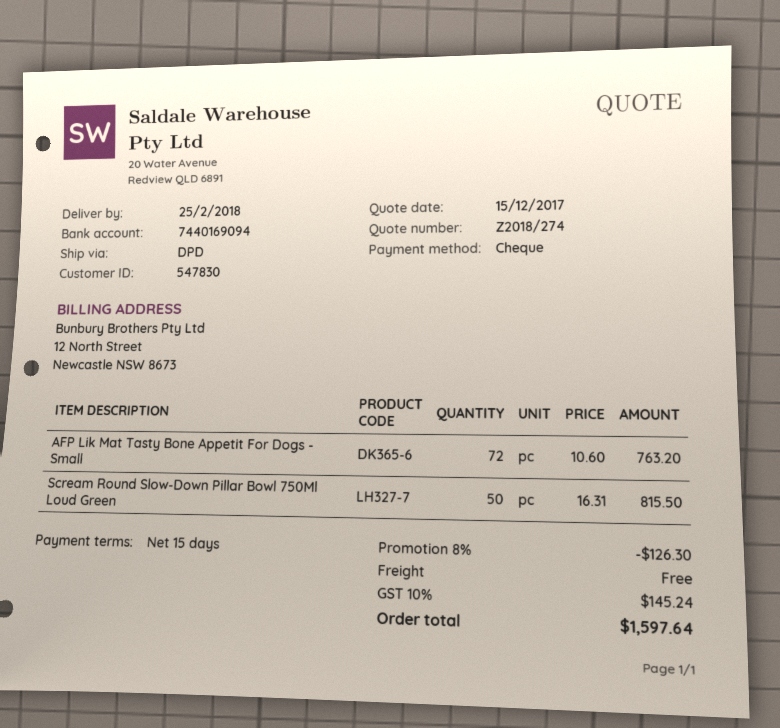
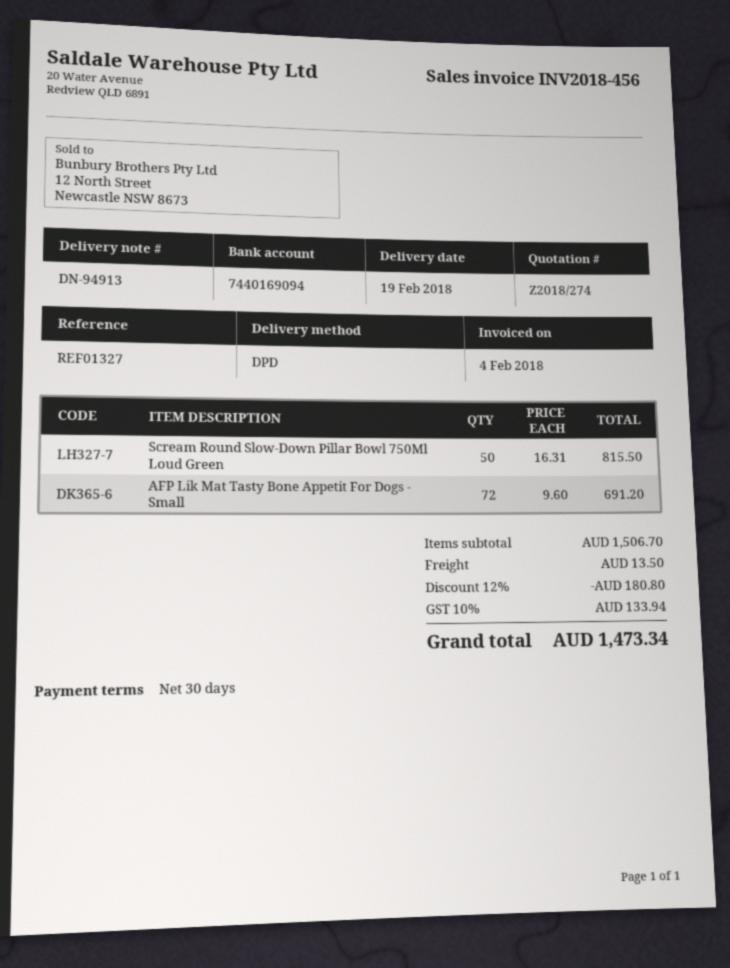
delivery date: 2018-02-25 -> 2018-02-19
payment terms: 15 days -> 30 days
AFP Lik Mat Tasty Bone Appetit For Dogs - Small: 72 x 10.60 = 763.20 -> 72 x 9.60 = 691.20
discount: 8% = 126.30 -> 12% = 180.80
shipping: 0.00 -> 13.50
tax: 10% = 145.24 -> 10% = 133.94
total: 1597.64 -> 1473.34

